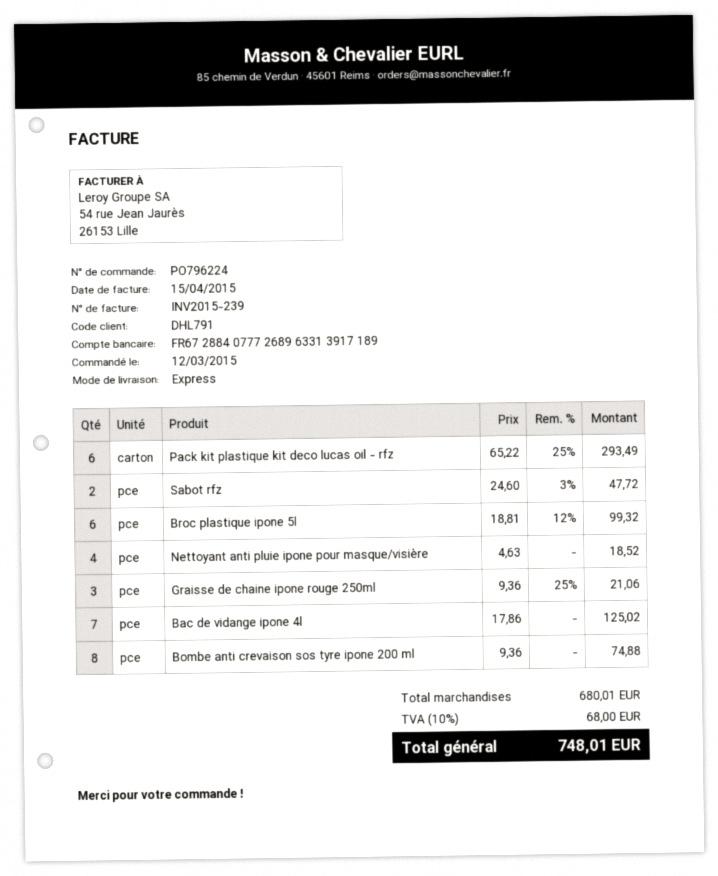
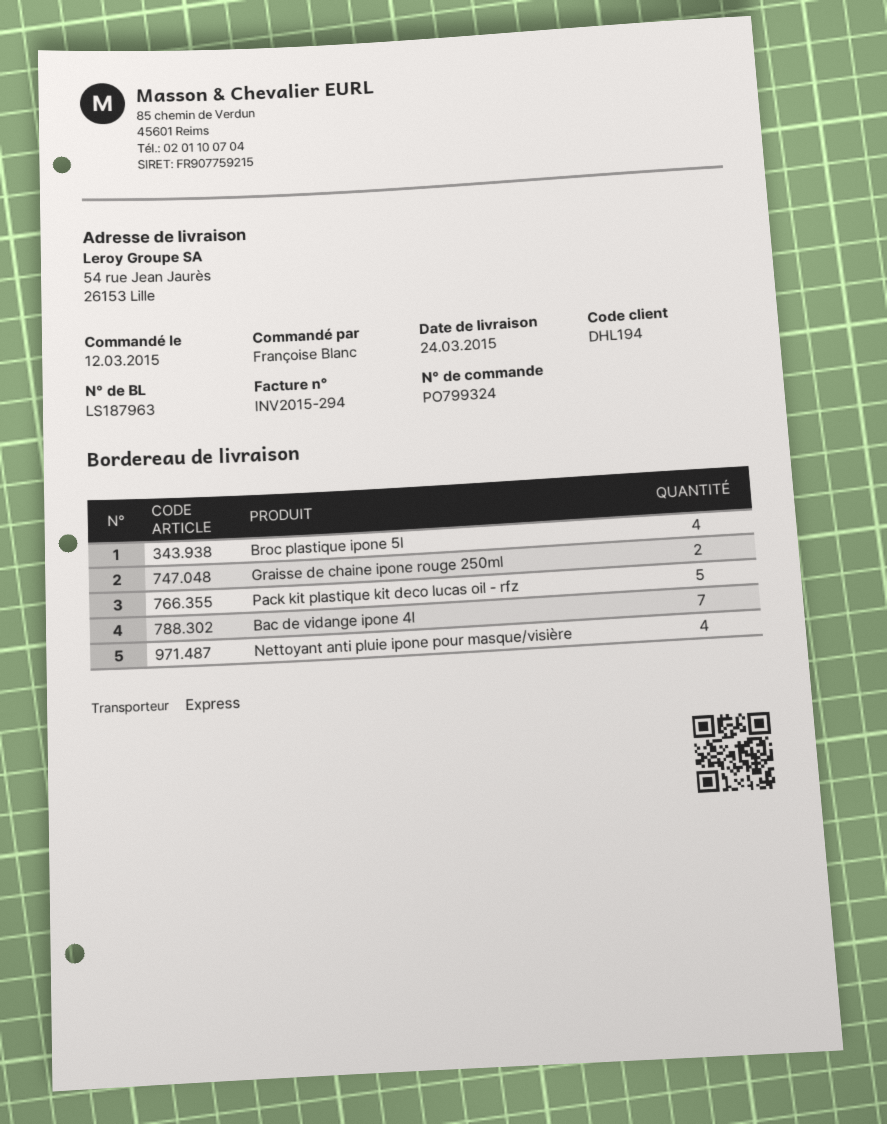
order number: PO796224 -> PO799324
invoice number: INV2015-239 -> INV2015-294
customer number: DHL791 -> DHL194
Pack kit plastique kit deco lucas oil - rfz: 6 -> 5
Sabot rfz: 2 -> none
Broc plastique ipone 5l: 6 -> 4
Graisse de chaine ipone rouge 250ml: 3 -> 2
Bombe anti crevaison sos tyre ipone 200 ml: 8 -> none

